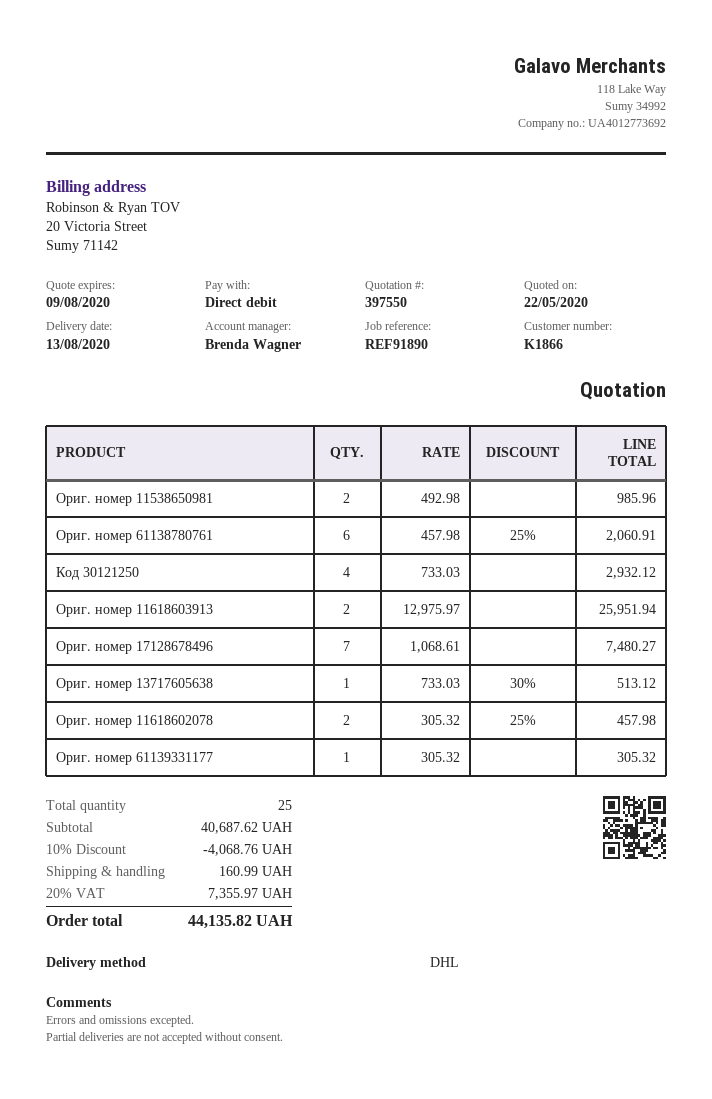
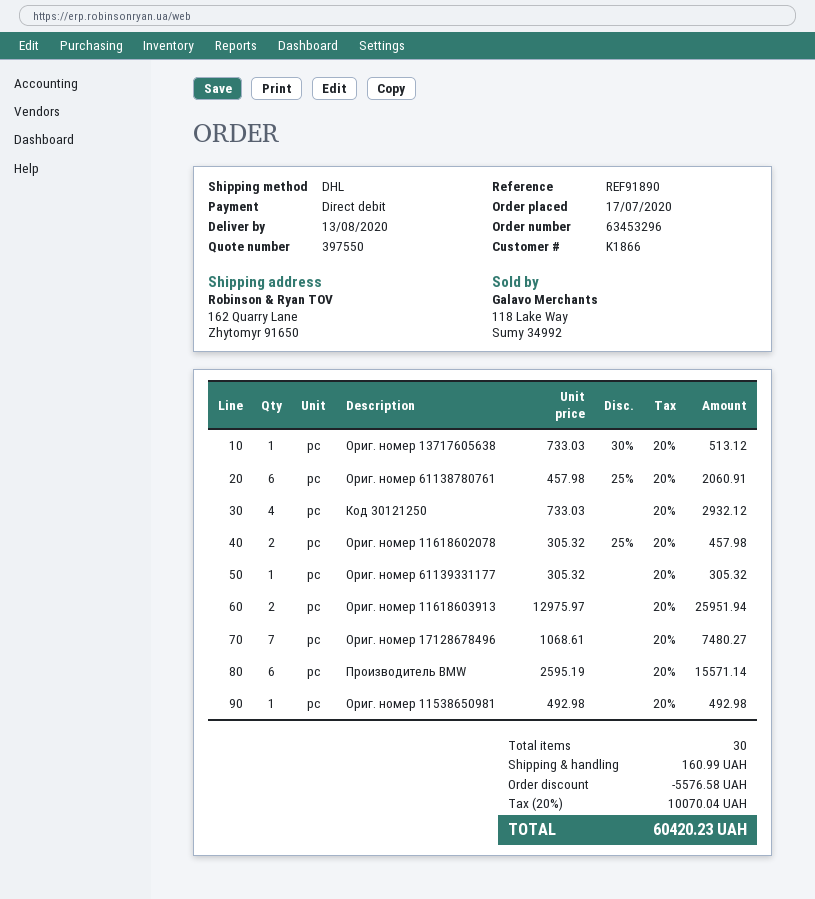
Ориг. номер 11538650981: 2 x 492.98 = 985.96 -> 1 x 492.98 = 492.98
Производитель BMW: none -> 6 x 2595.19 = 15571.14
total quantity: 25 -> 30
discount: 4068.76 -> 5576.58
tax: 20% = 7355.97 -> 20% = 10070.04
total: 44135.82 -> 60420.23

